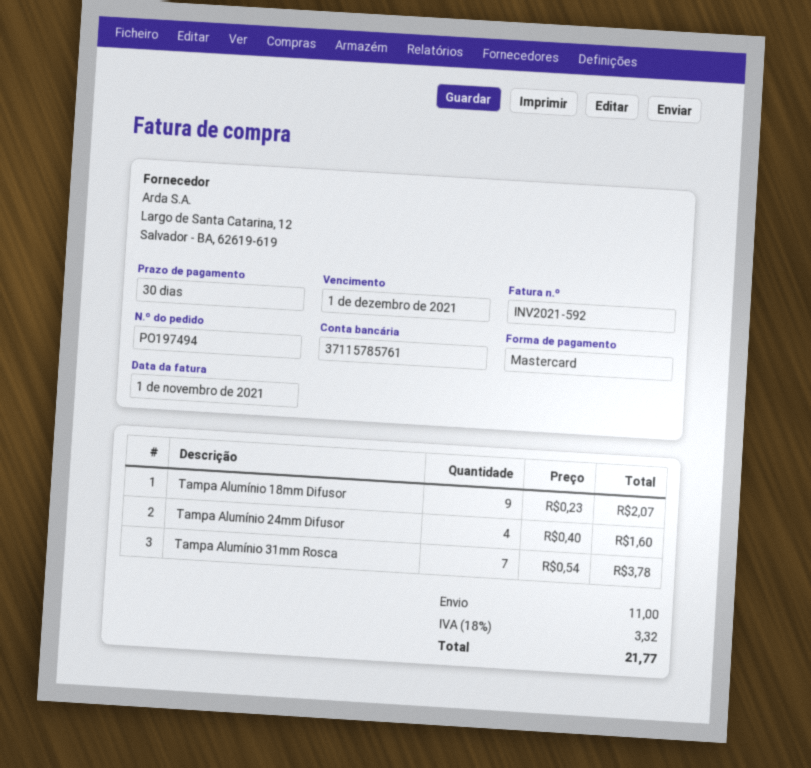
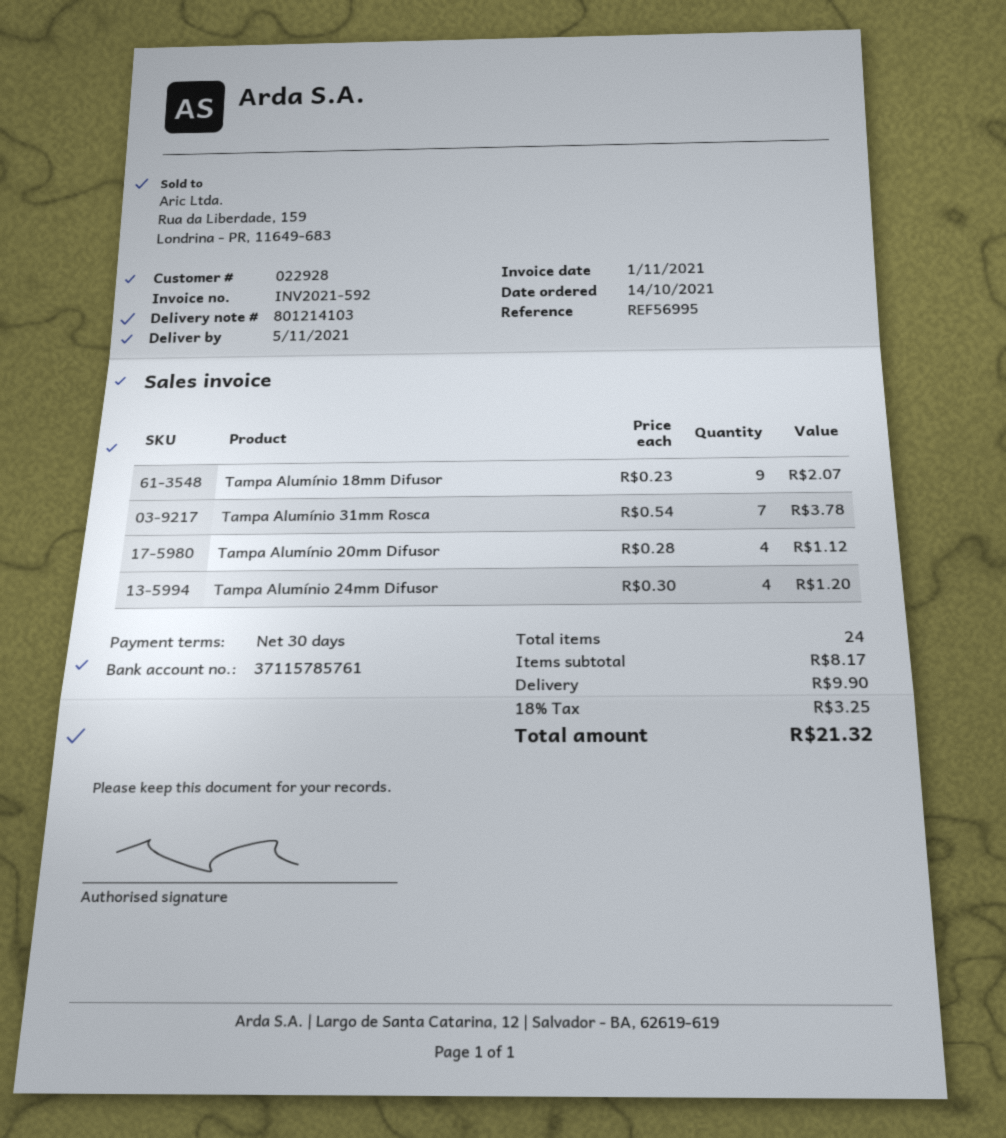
Tampa Alumínio 24mm Difusor: 4 x 0.40 = 1.60 -> 4 x 0.30 = 1.20
Tampa Alumínio 20mm Difusor: none -> 4 x 0.28 = 1.12
shipping: 11.00 -> 9.90
tax: 18% = 3.32 -> 18% = 3.25
total: 21.77 -> 21.32

